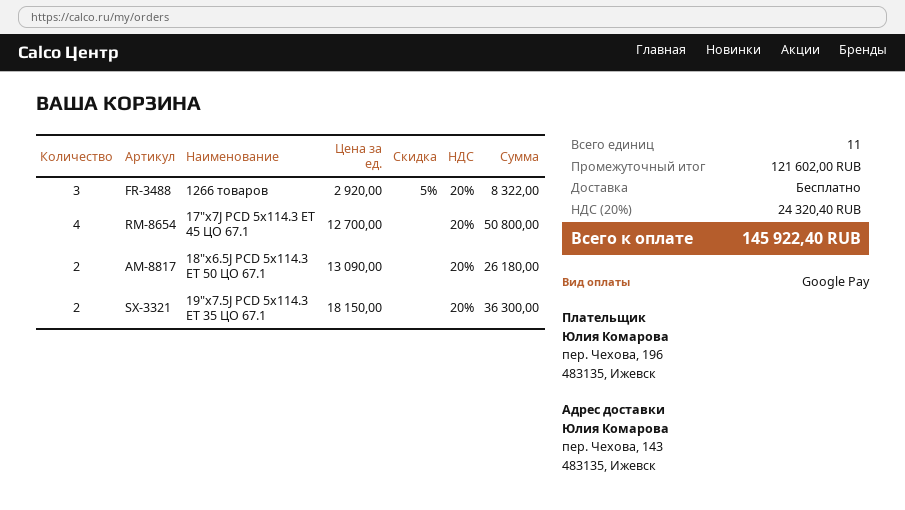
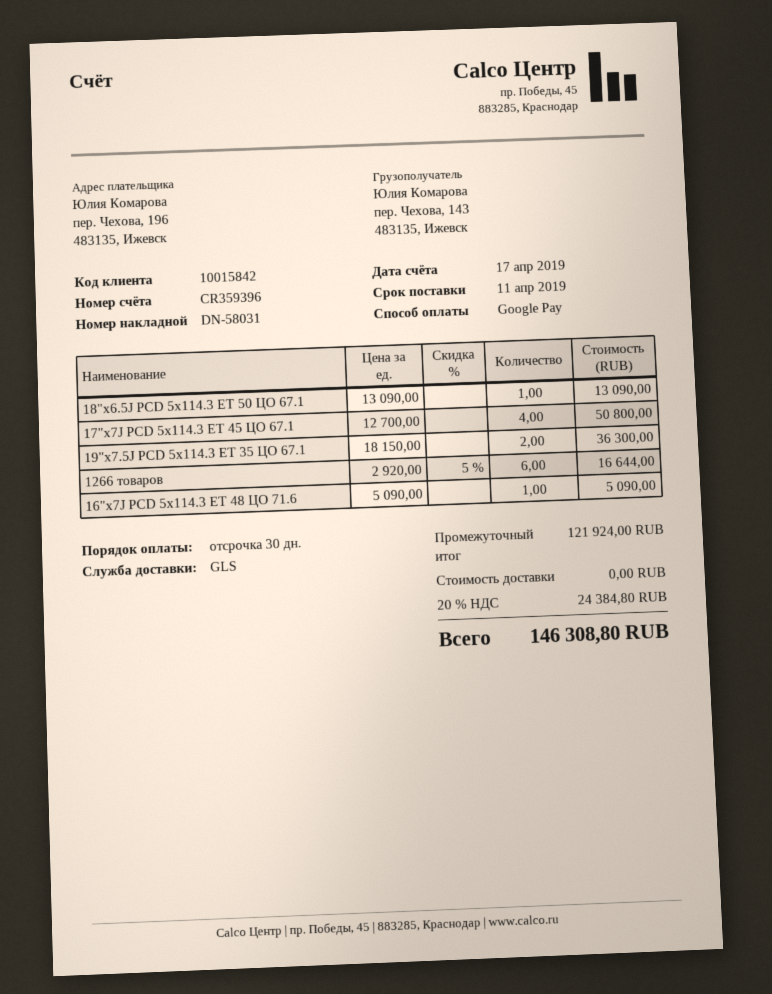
1266 товаров: 3 x 2920.00 - 5% = 8322.00 -> 6 x 2920.00 - 5% = 16644.00
18"x6.5J PCD 5x114.3 ЕТ 50 ЦО 67.1: 2 x 13090.00 = 26180.00 -> 1 x 13090.00 = 13090.00
16"x7J PCD 5x114.3 ЕТ 48 ЦО 71.6: none -> 1 x 5090.00 = 5090.00
subtotal: 121602.00 -> 121924.00
tax: 20% = 24320.40 -> 20% = 24384.80
total: 145922.40 -> 146308.80

